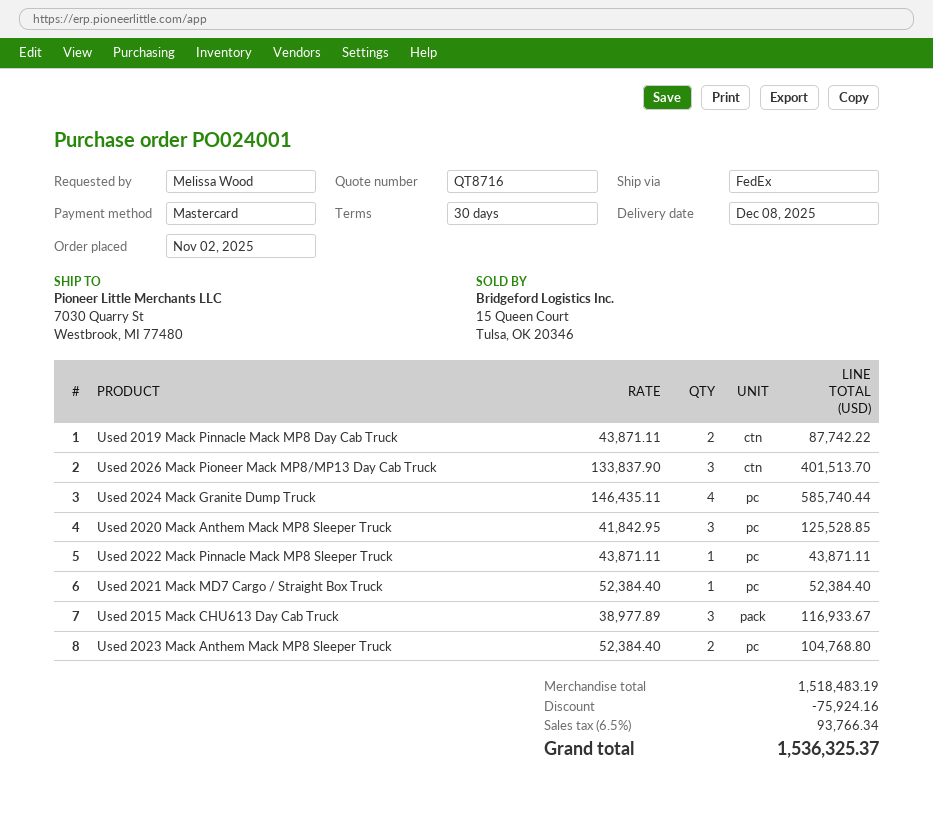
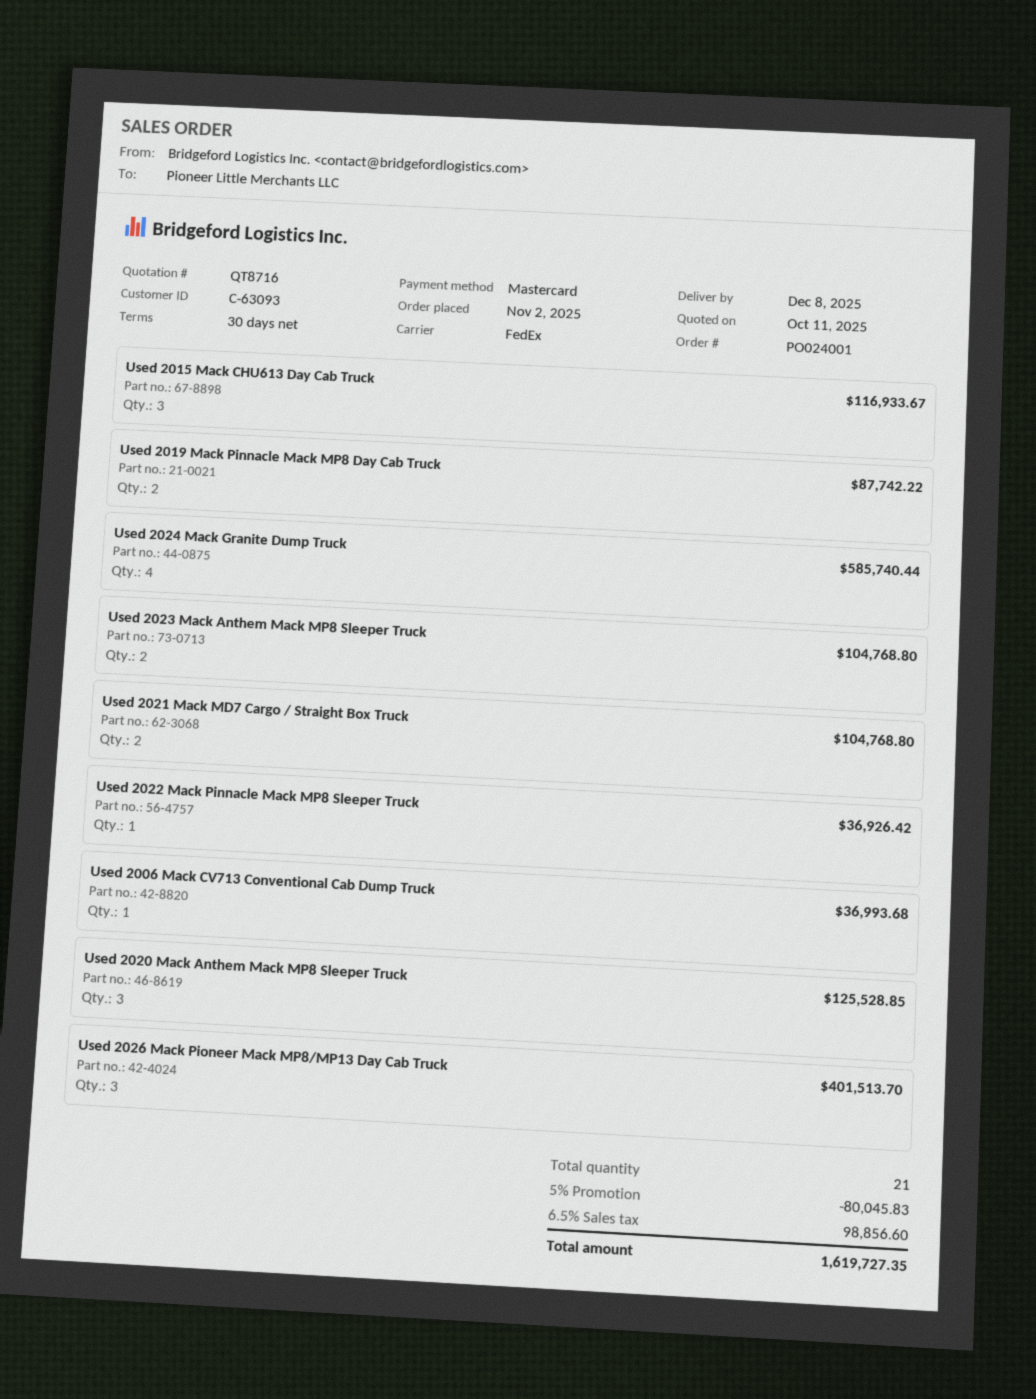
Used 2022 Mack Pinnacle Mack MP8 Sleeper Truck: 1 for 43871.11 -> 1 for 36926.42
Used 2021 Mack MD7 Cargo / Straight Box Truck: 1 for 52384.40 -> 2 for 104768.80
Used 2006 Mack CV713 Conventional Cab Dump Truck: none -> 1 for 36993.68
discount: 75924.16 -> 80045.83
tax: 6.5% = 93766.34 -> 6.5% = 98856.60
total: 1536325.37 -> 1619727.35

